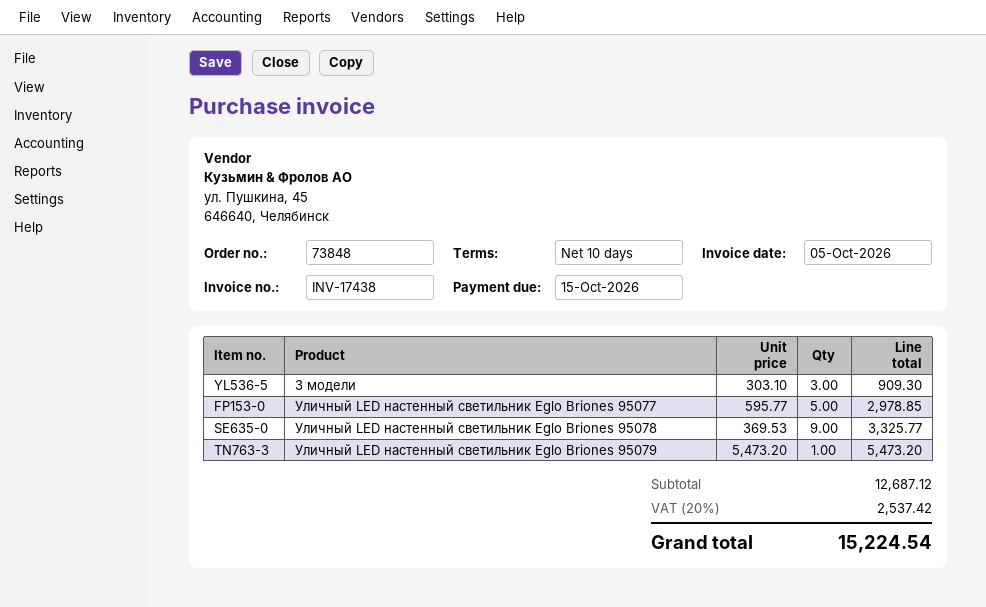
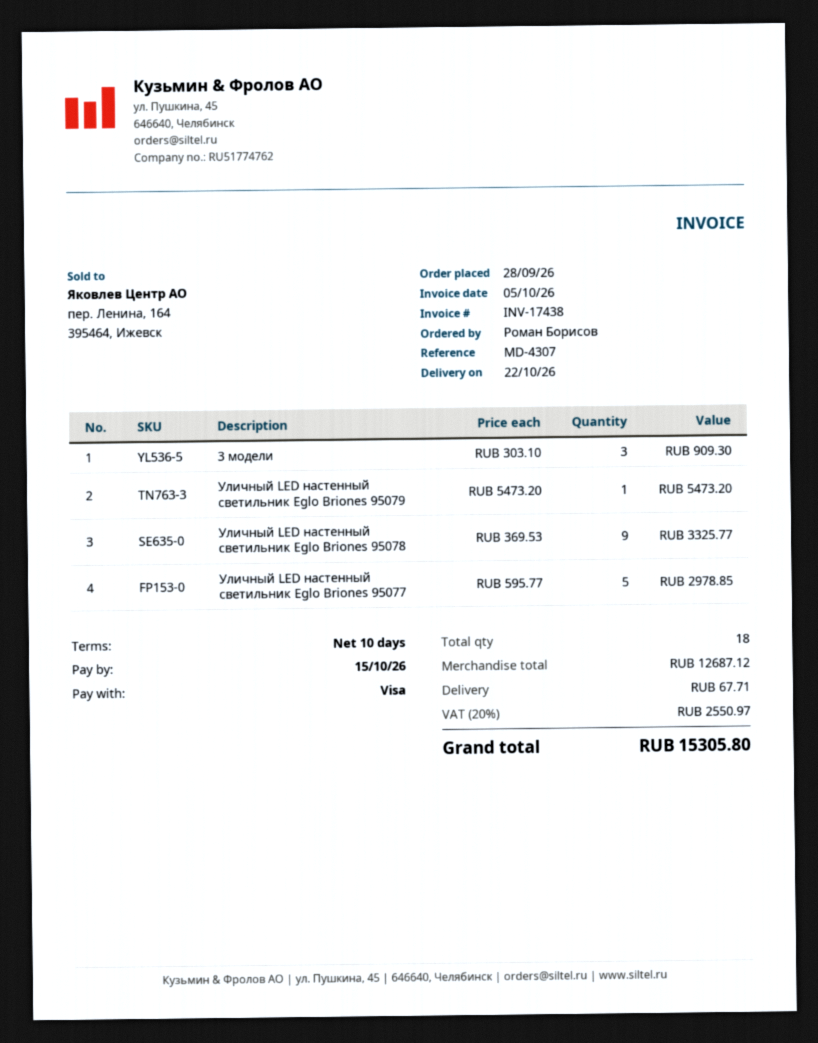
shipping: none -> 67.71
tax: 20% = 2537.42 -> 20% = 2550.97
total: 15224.54 -> 15305.80

